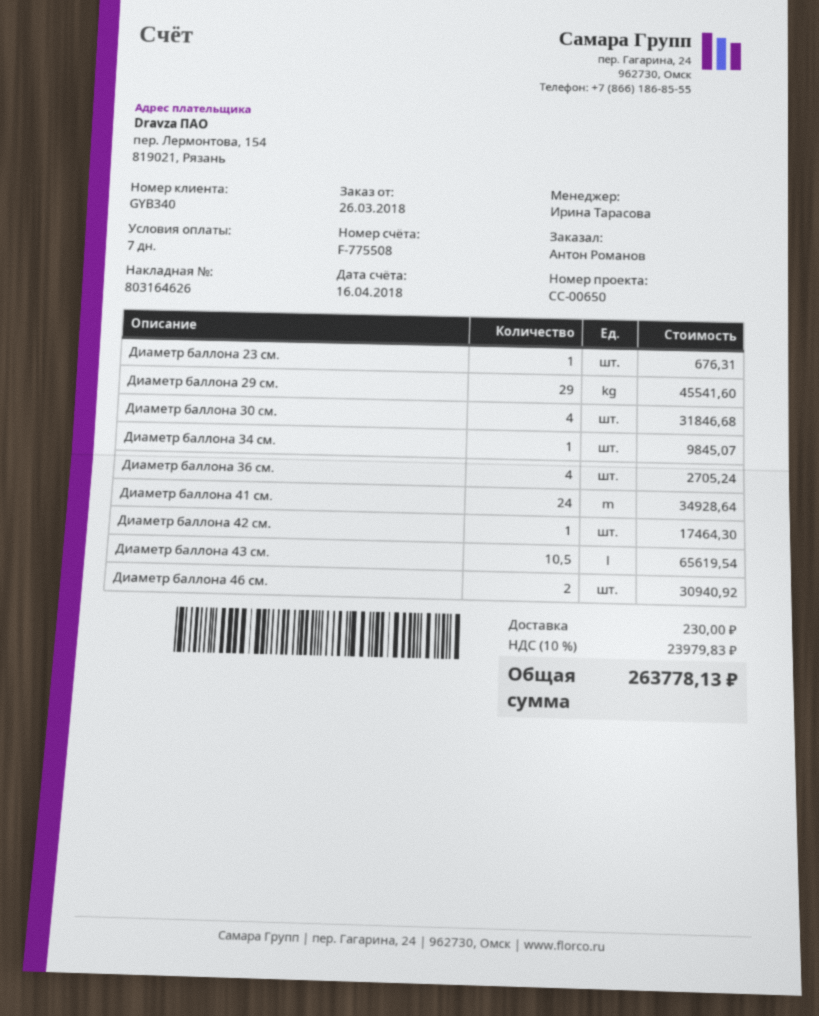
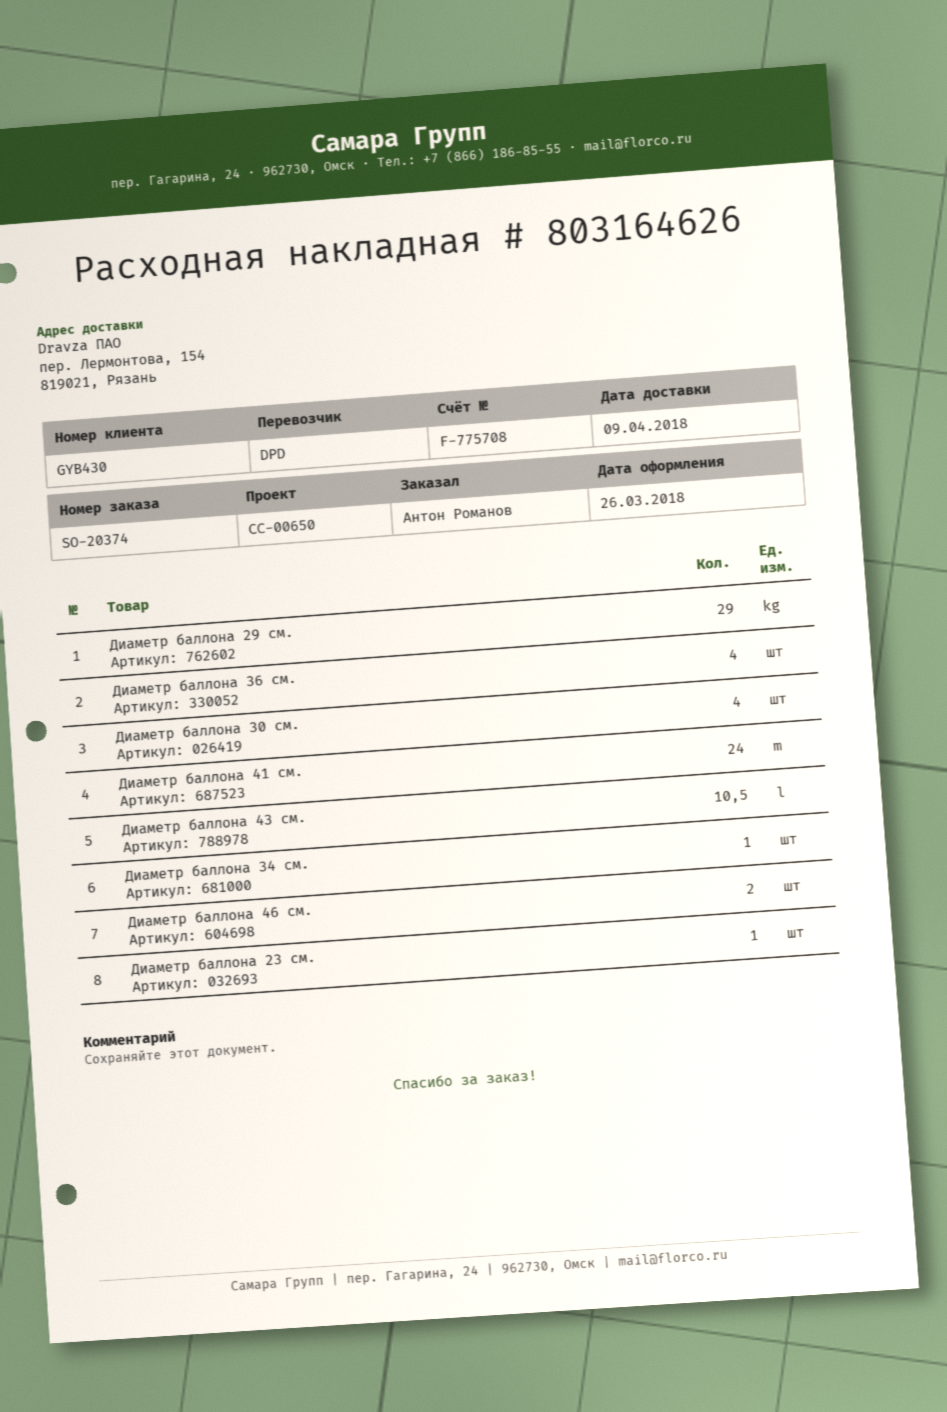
invoice number: F-775508 -> F-775708
customer number: GYB340 -> GYB430
Диаметр баллона 42 см.: 1 -> none

